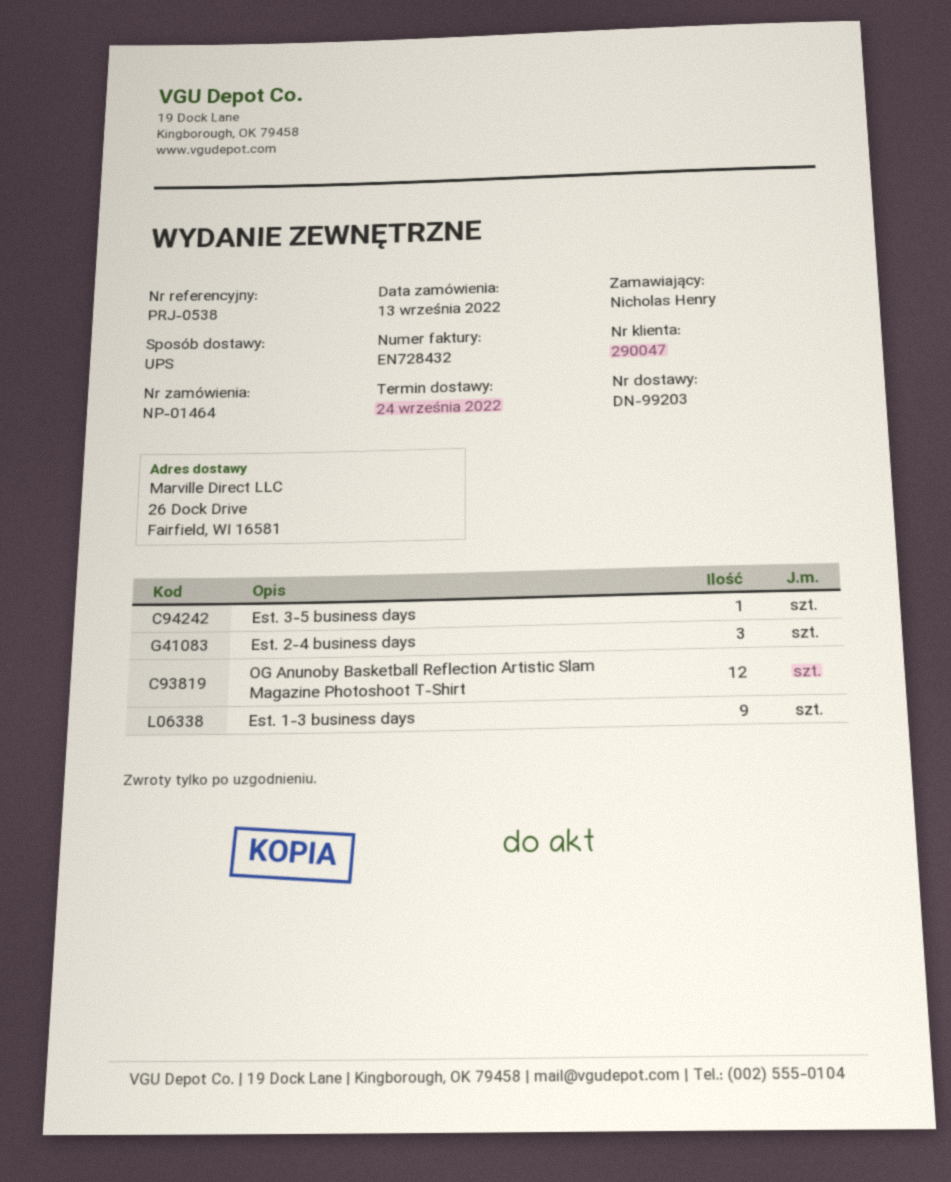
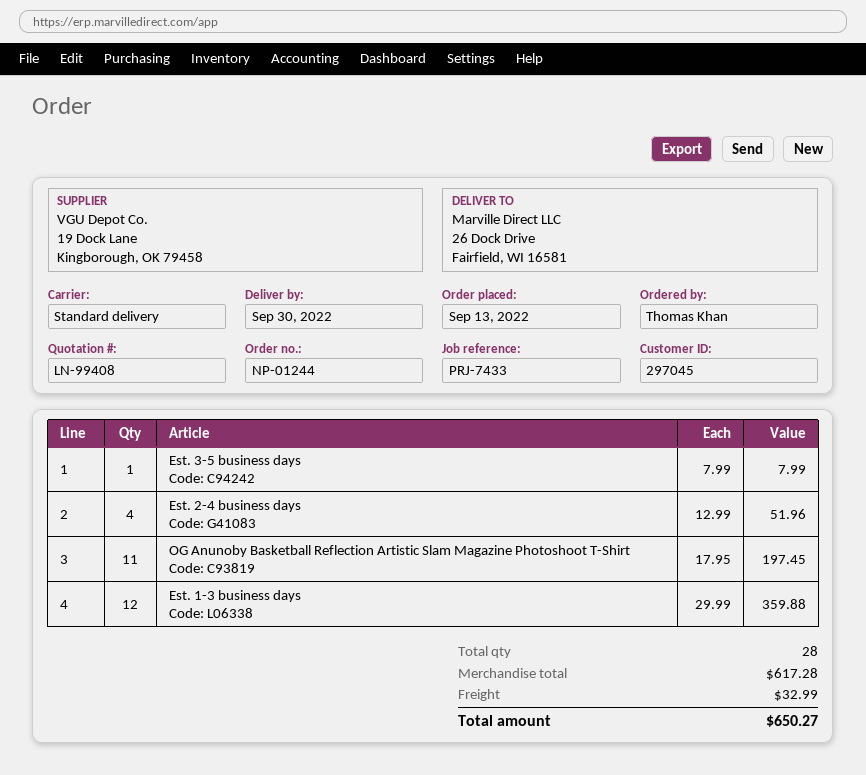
order number: NP-01464 -> NP-01244
delivery date: 2022-09-24 -> 2022-09-30
customer number: 290047 -> 297045
reference: PRJ-0538 -> PRJ-7433
ordered by: Nicholas Henry -> Thomas Khan
shipping method: UPS -> standard
Est. 2-4 business days: 3 -> 4
OG Anunoby Basketball Reflection Artistic Slam Magazine Photoshoot T-Shirt: 12 -> 11
Est. 1-3 business days: 9 -> 12

